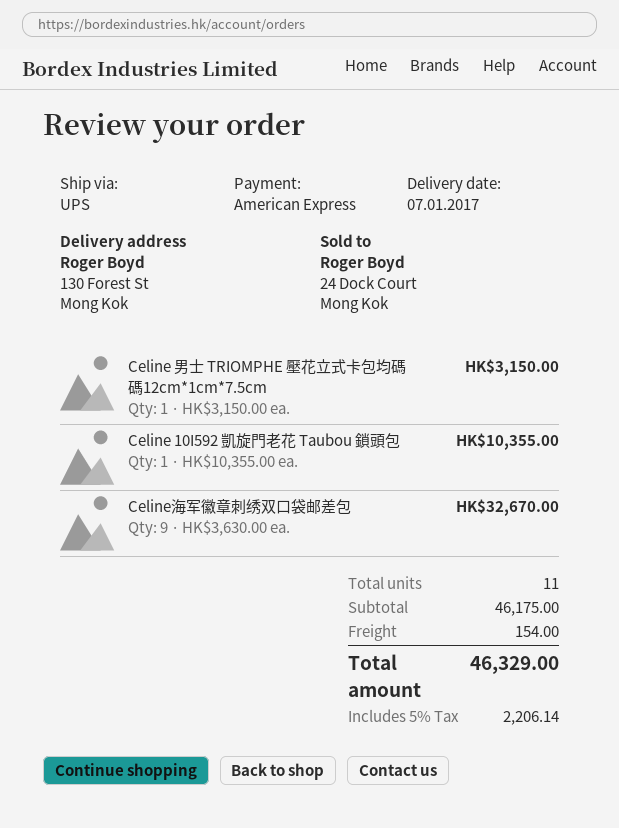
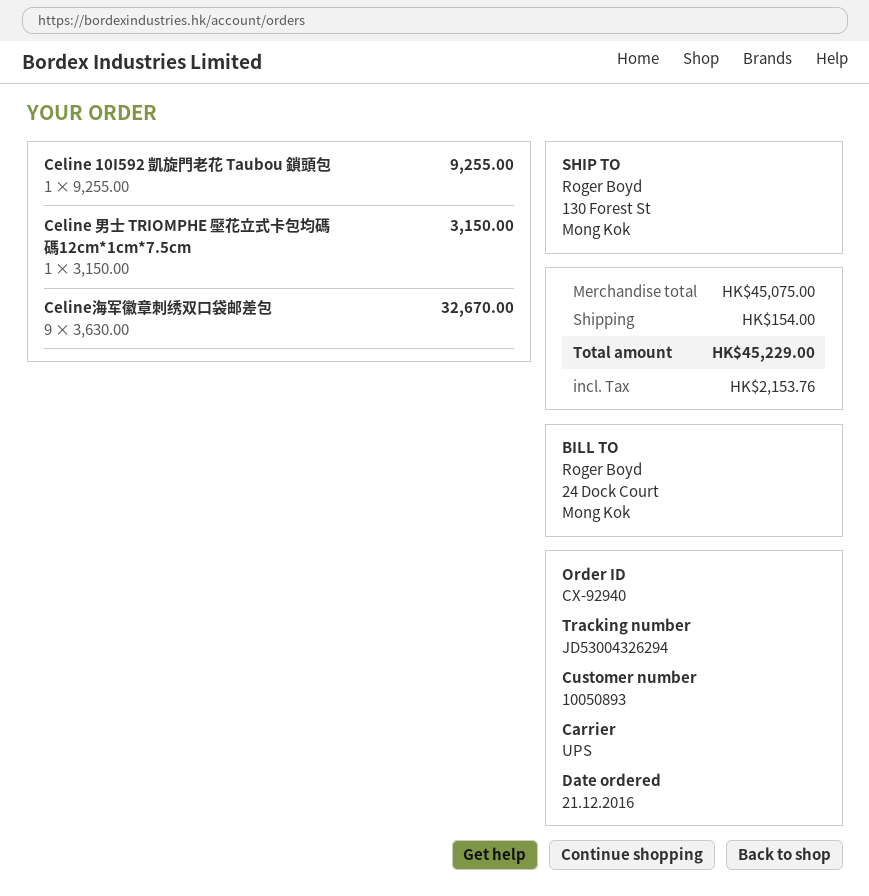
Celine 10I592 凱旋門老花 Taubou 鎖頭包: 1 x 10355.00 = 10355.00 -> 1 x 9255.00 = 9255.00
subtotal: 46175.00 -> 45075.00
tax: 2206.14 -> 2153.76
total: 46329.00 -> 45229.00

